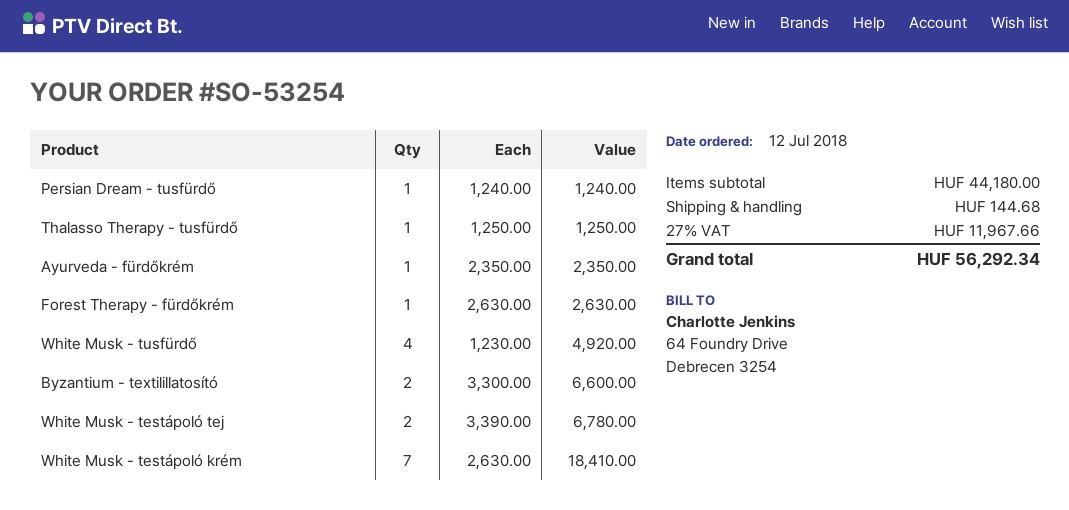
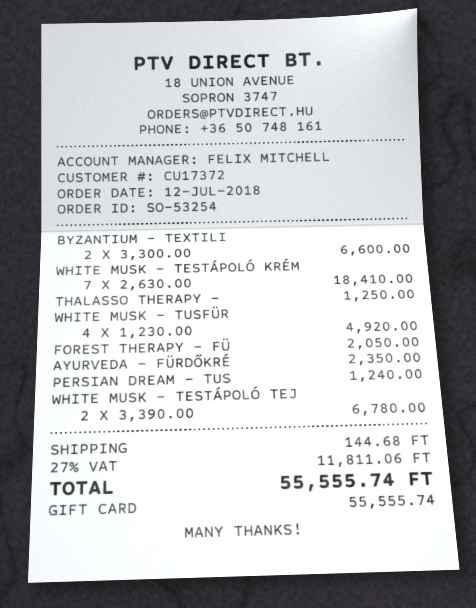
Forest Therapy - fürdőkrém: 1 x 2630.00 = 2630.00 -> 1 x 2050.00 = 2050.00
tax: 27% = 11967.66 -> 27% = 11811.06
total: 56292.34 -> 55555.74

